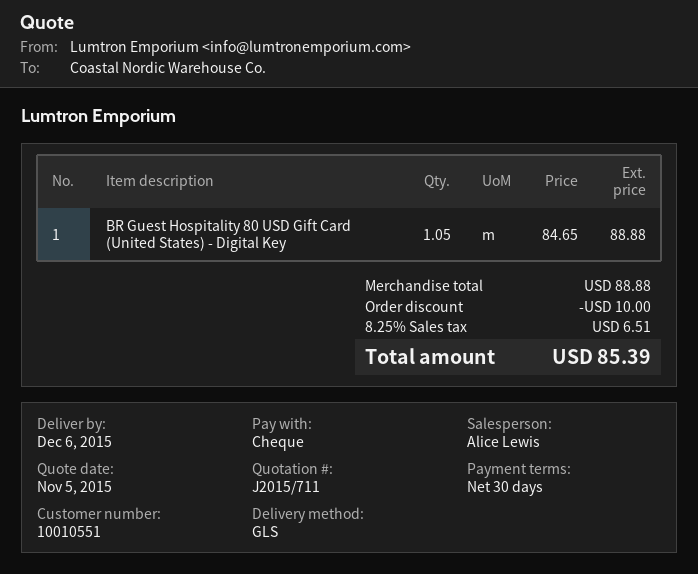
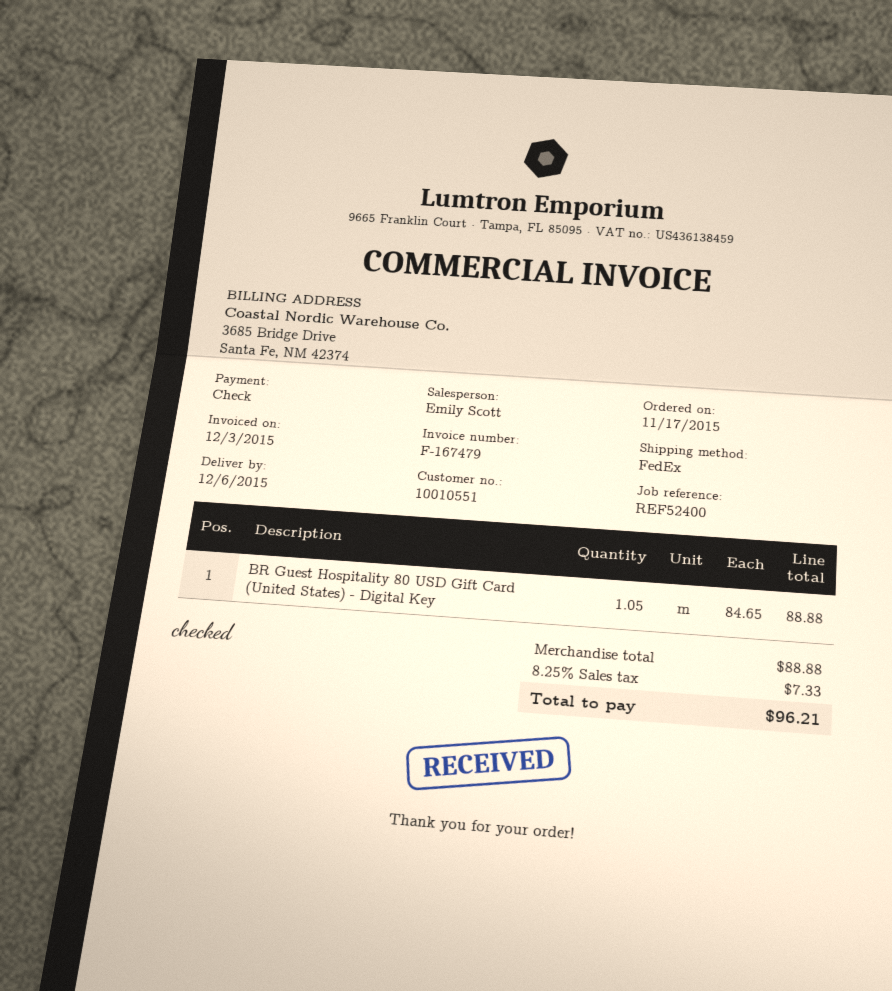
sales rep: Alice Lewis -> Emily Scott
shipping method: GLS -> FedEx
discount: 10.00 -> none
tax: 8.25% = 6.51 -> 8.25% = 7.33
total: 85.39 -> 96.21

